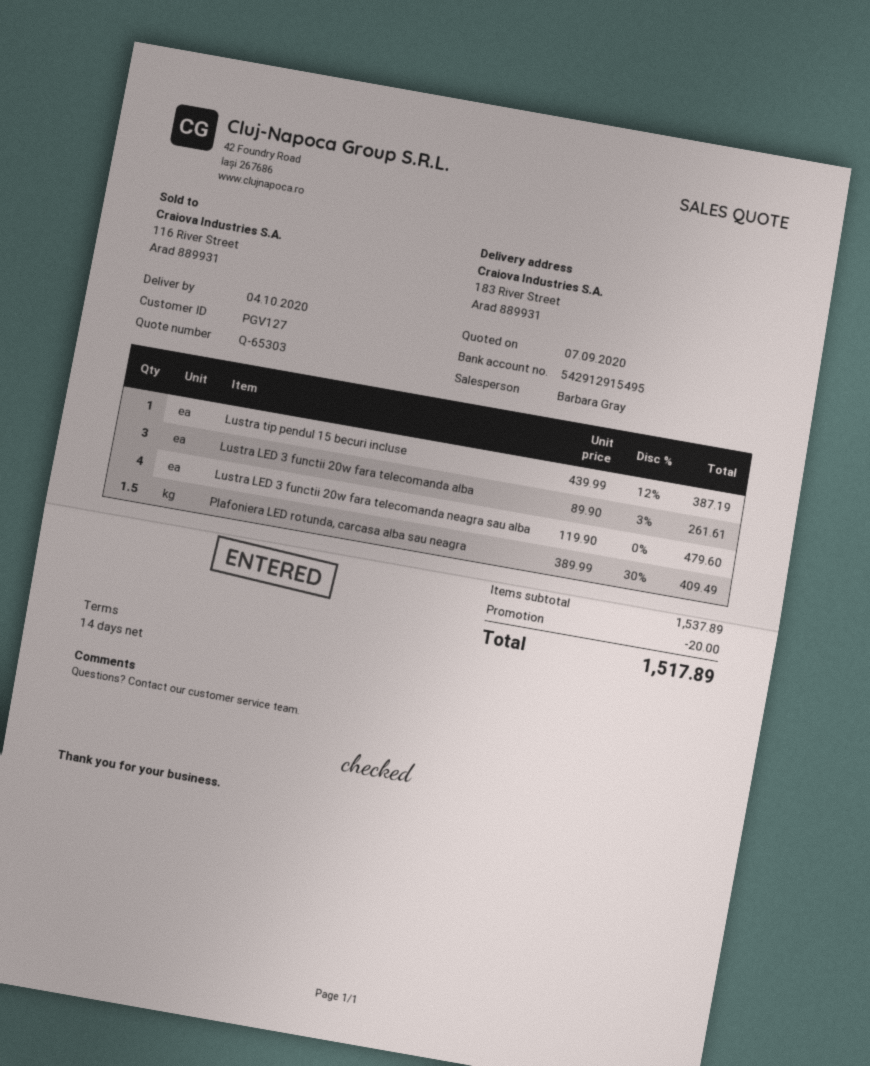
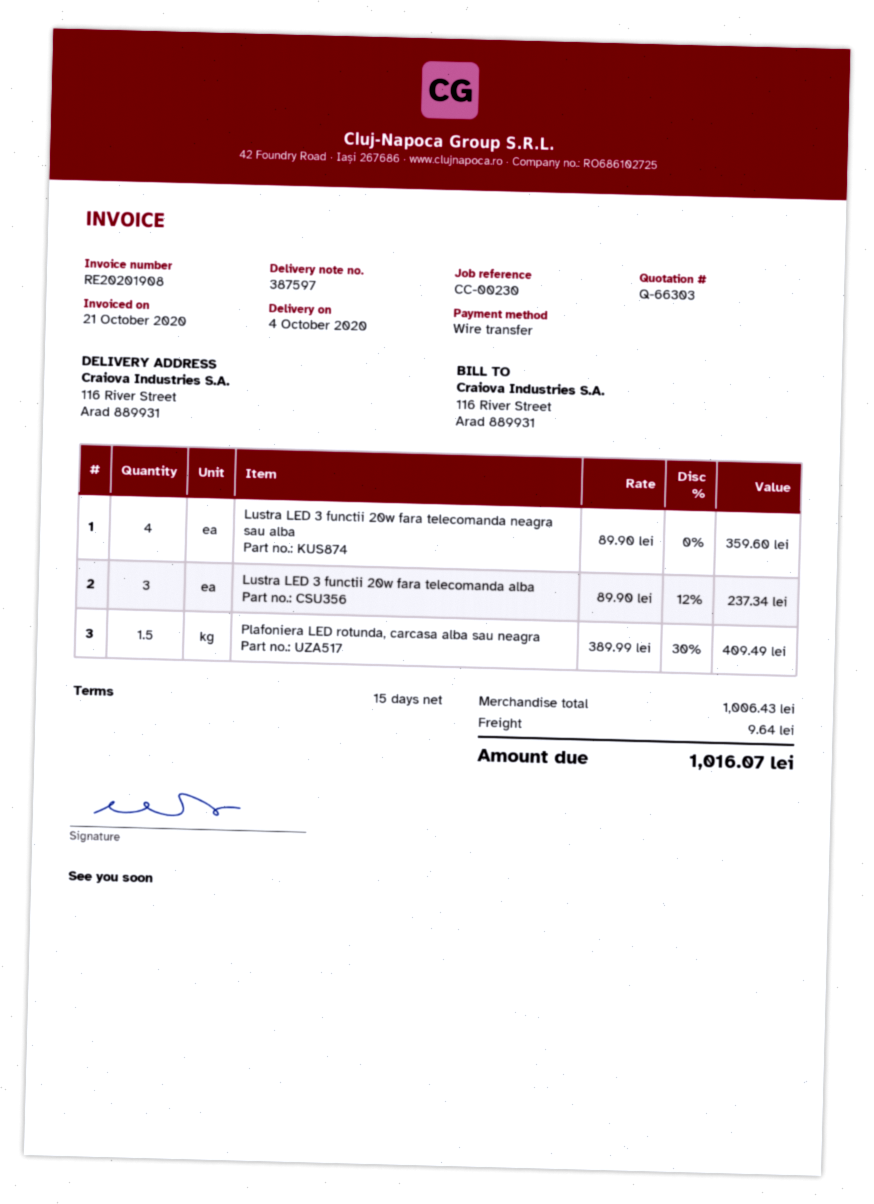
quote number: Q-65303 -> Q-66303
payment terms: 14 days -> 15 days
ship to: 183 River Street, Arad 889931 -> 116 River Street, Arad 889931
Lustra tip pendul 15 becuri incluse: 1 x 439.99 - 12% = 387.19 -> none
Lustra LED 3 functii 20w fara telecomanda alba: 3 x 89.90 - 3% = 261.61 -> 3 x 89.90 - 12% = 237.34
Lustra LED 3 functii 20w fara telecomanda neagra sau alba: 4 x 119.90 = 479.60 -> 4 x 89.90 = 359.60
subtotal: 1537.89 -> 1006.43
discount: 20.00 -> none
shipping: none -> 9.64
total: 1517.89 -> 1016.07

